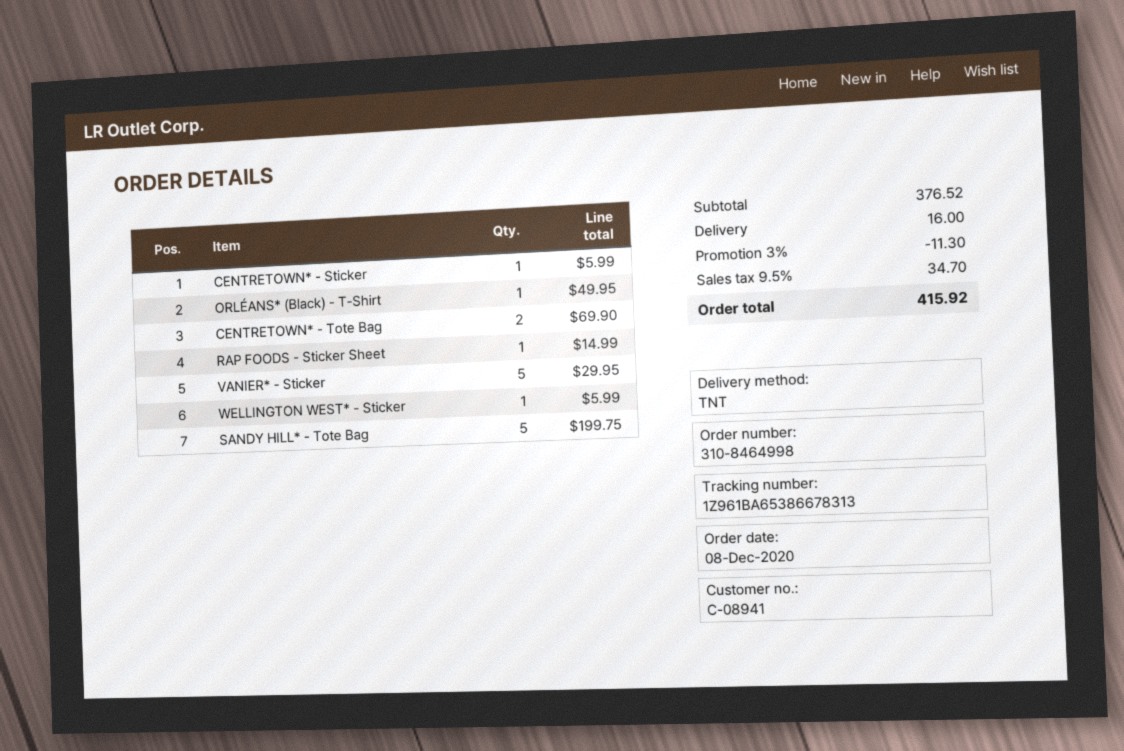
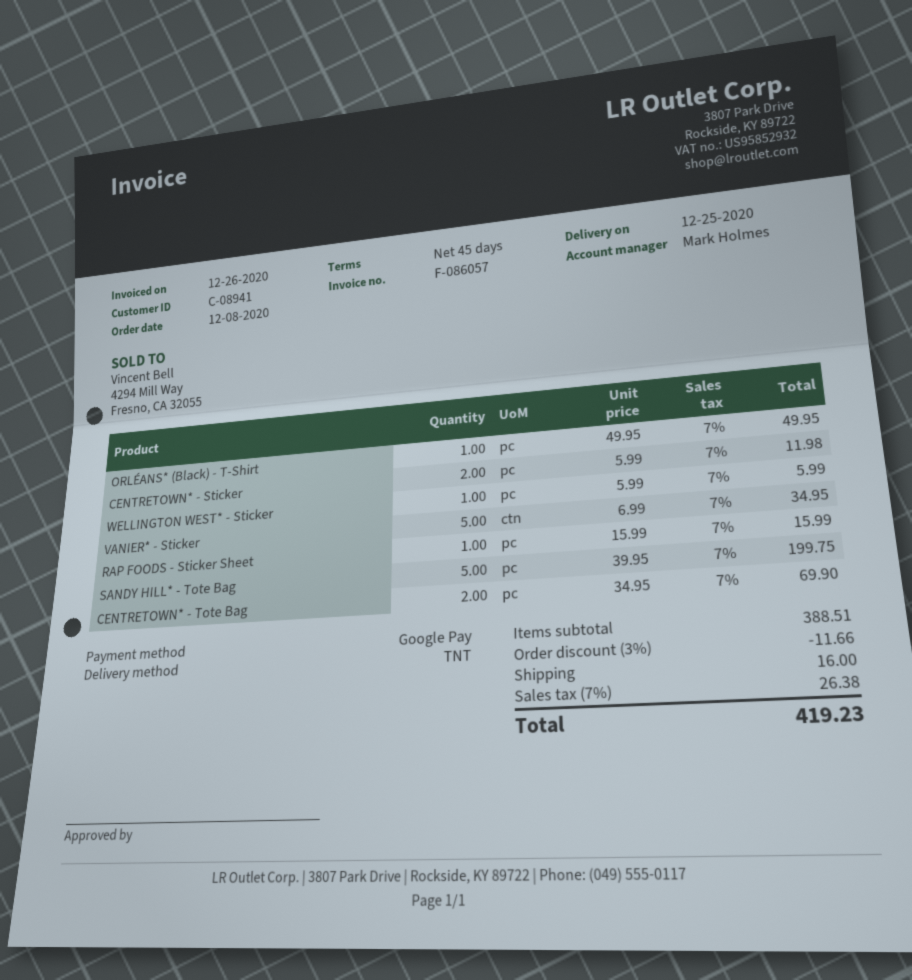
CENTRETOWN* - Sticker: 1 for 5.99 -> 2 for 11.98
RAP FOODS - Sticker Sheet: 1 for 14.99 -> 1 for 15.99
VANIER* - Sticker: 5 for 29.95 -> 5 for 34.95
subtotal: 376.52 -> 388.51
discount: 3% = 11.30 -> 3% = 11.66
tax: 9.5% = 34.70 -> 7% = 26.38
total: 415.92 -> 419.23

